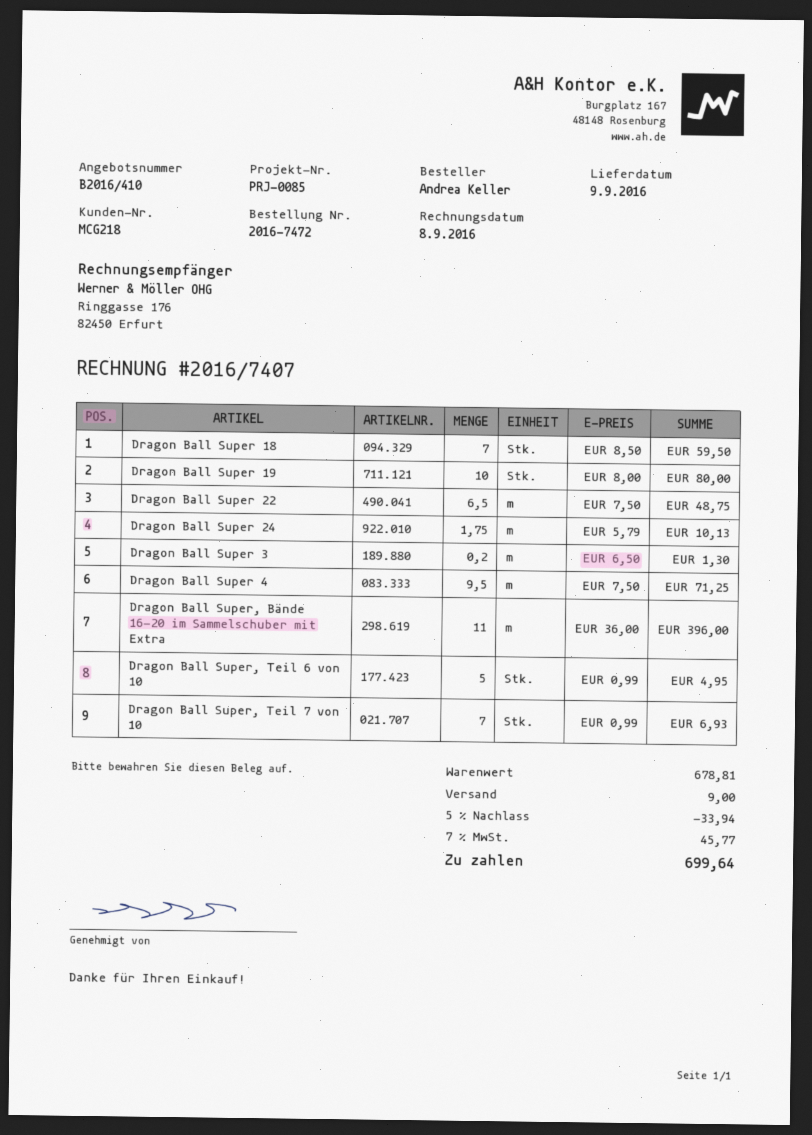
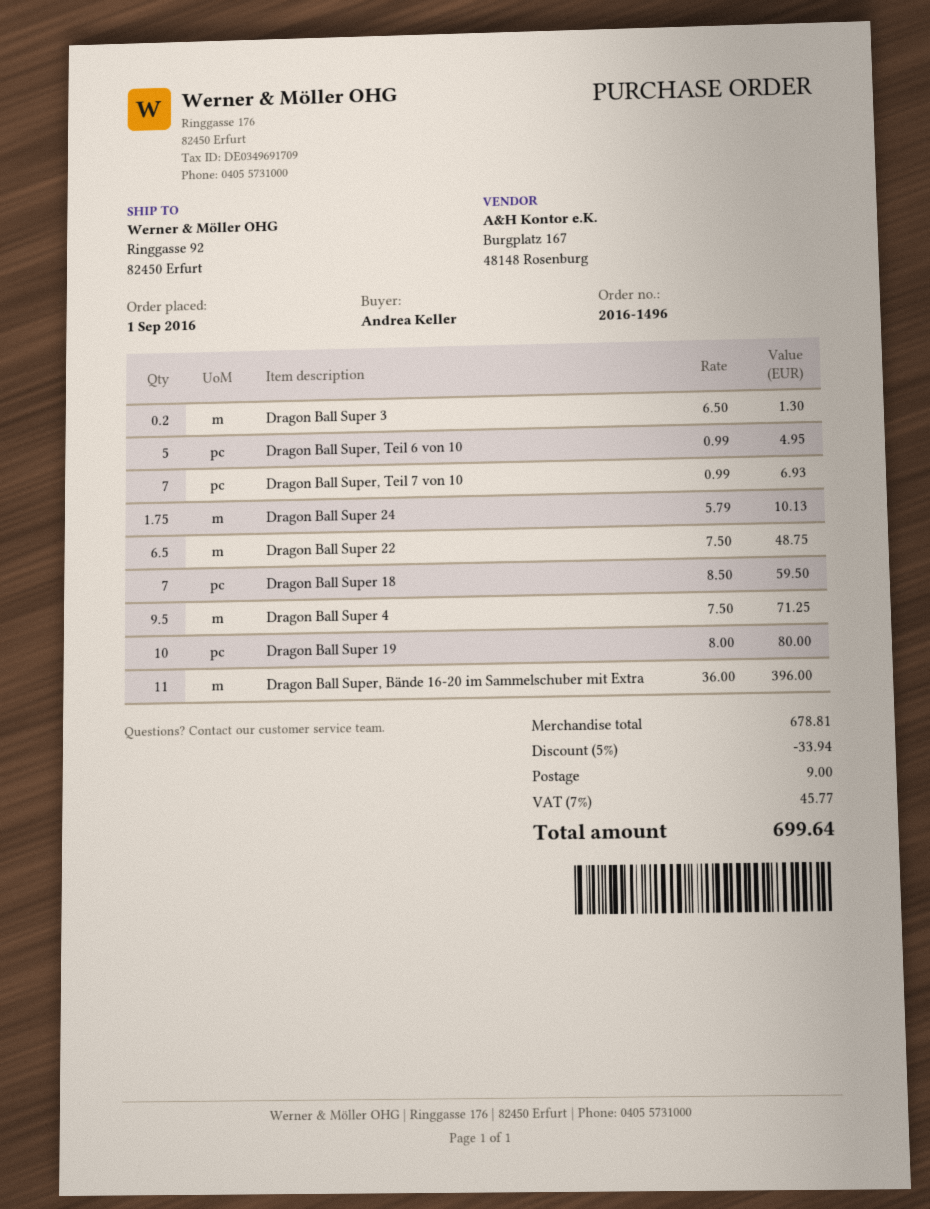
order number: 2016-7472 -> 2016-1496

